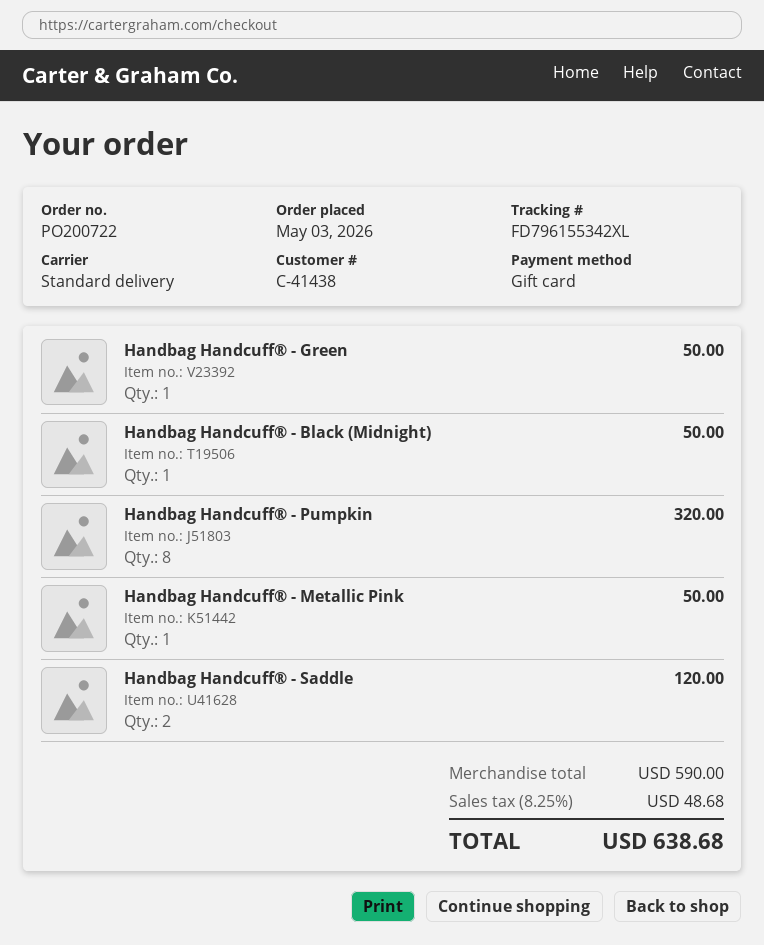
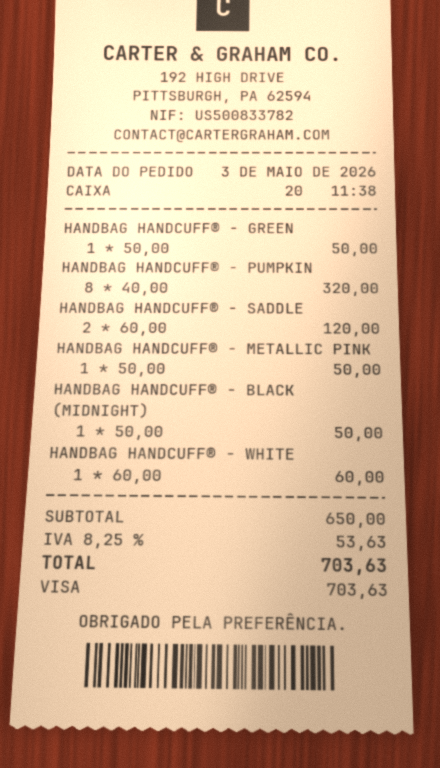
payment method: gift card -> Visa
HANDBAG HANDCUFF® - WHITE: none -> 1 for 60.00
subtotal: 590.00 -> 650.00
tax: 8.25% = 48.68 -> 8.25% = 53.63
total: 638.68 -> 703.63

